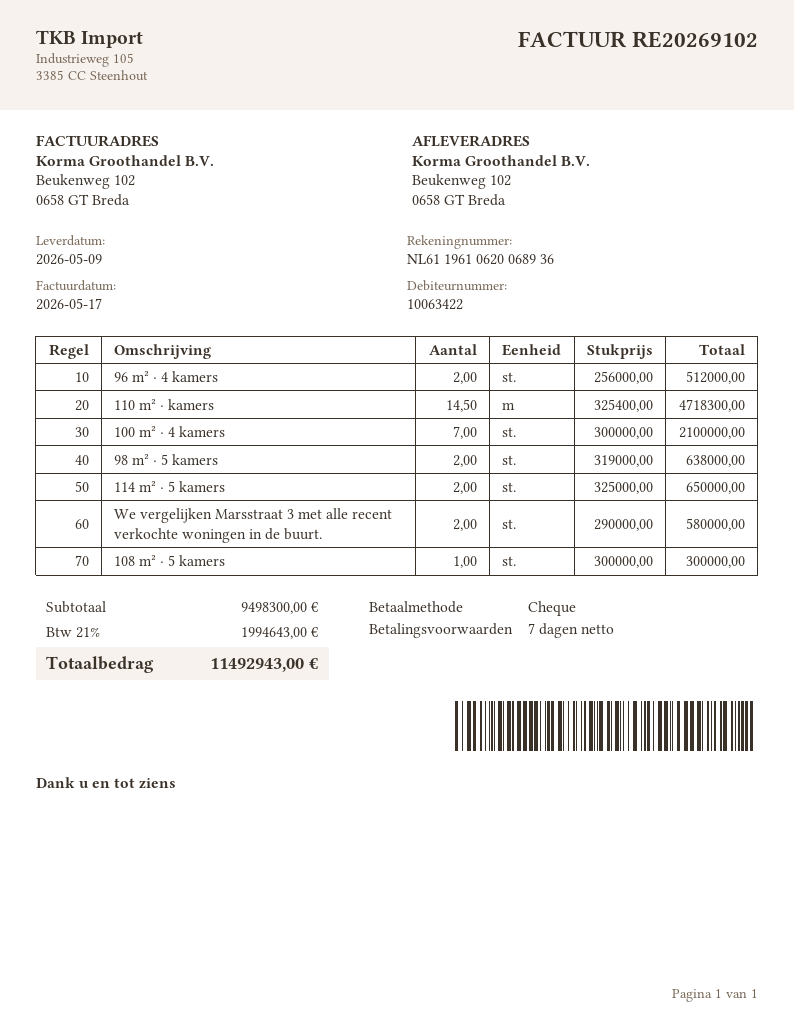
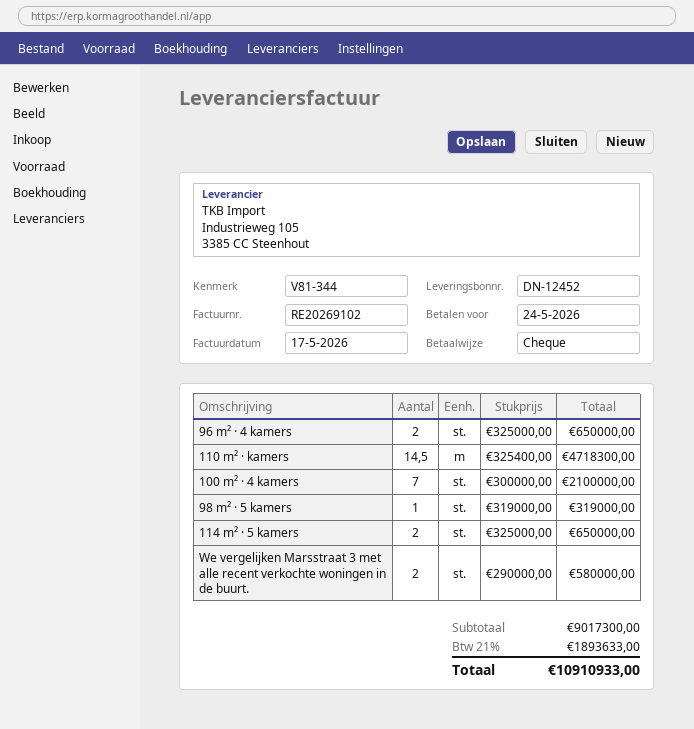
96 m² · 4 kamers: 2 x 256000.00 = 512000.00 -> 2 x 325000.00 = 650000.00
98 m² · 5 kamers: 2 x 319000.00 = 638000.00 -> 1 x 319000.00 = 319000.00
108 m² · 5 kamers: 1 x 300000.00 = 300000.00 -> none
subtotal: 9498300.00 -> 9017300.00
tax: 21% = 1994643.00 -> 21% = 1893633.00
total: 11492943.00 -> 10910933.00

